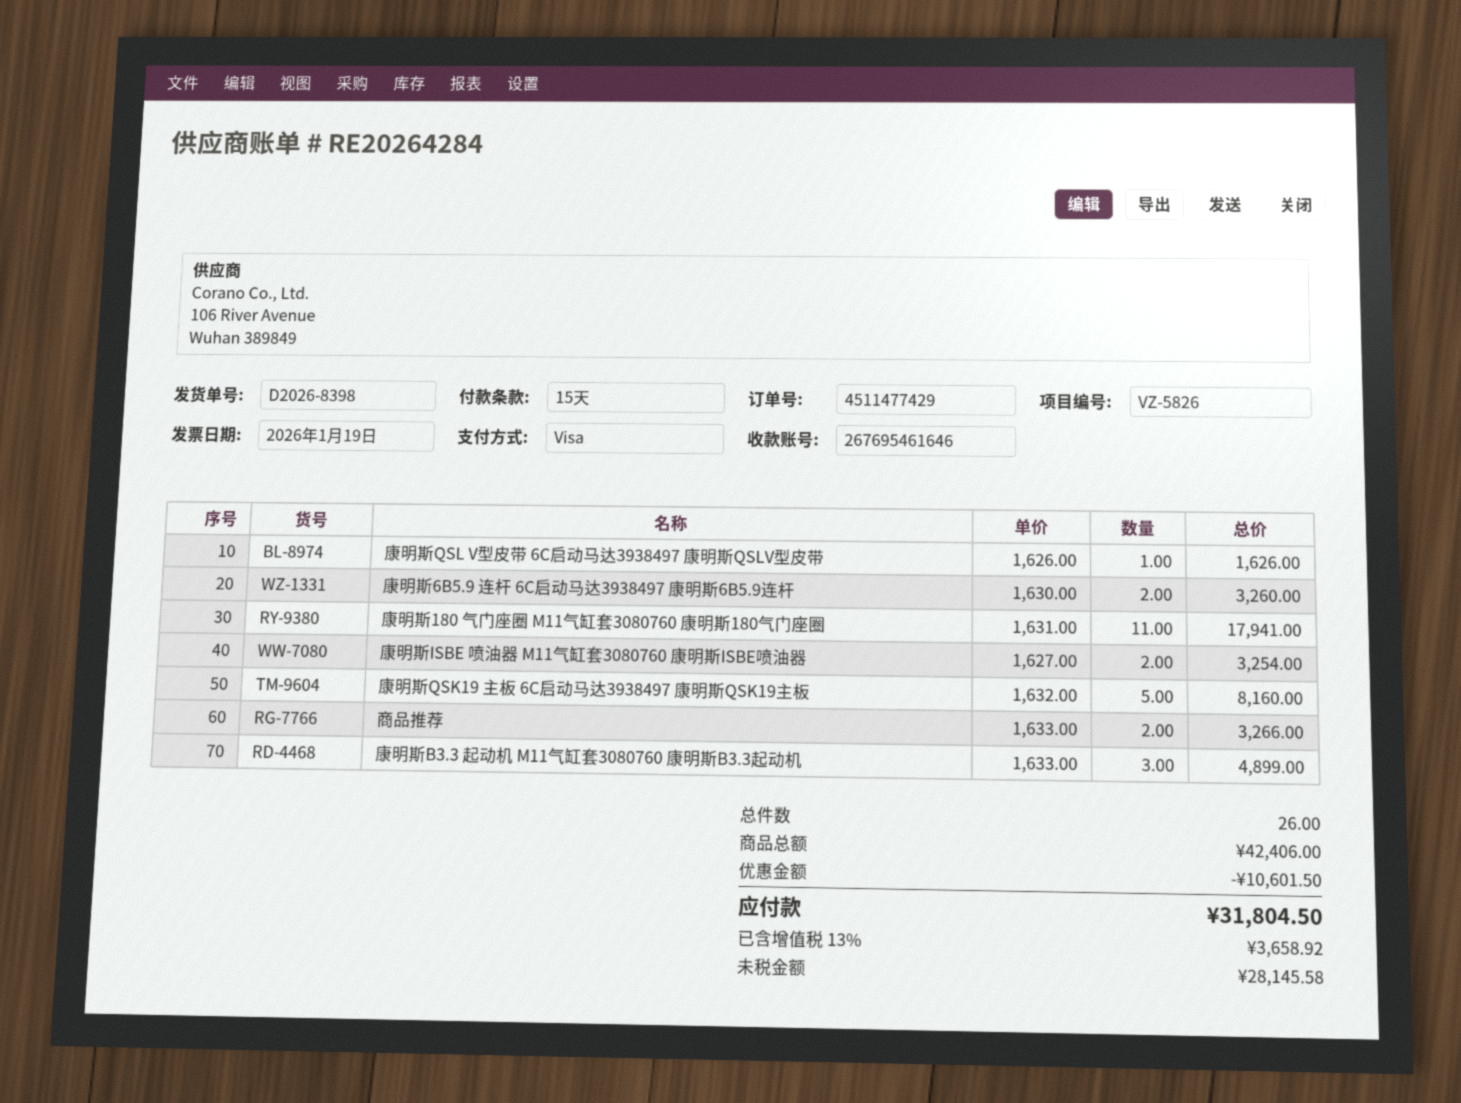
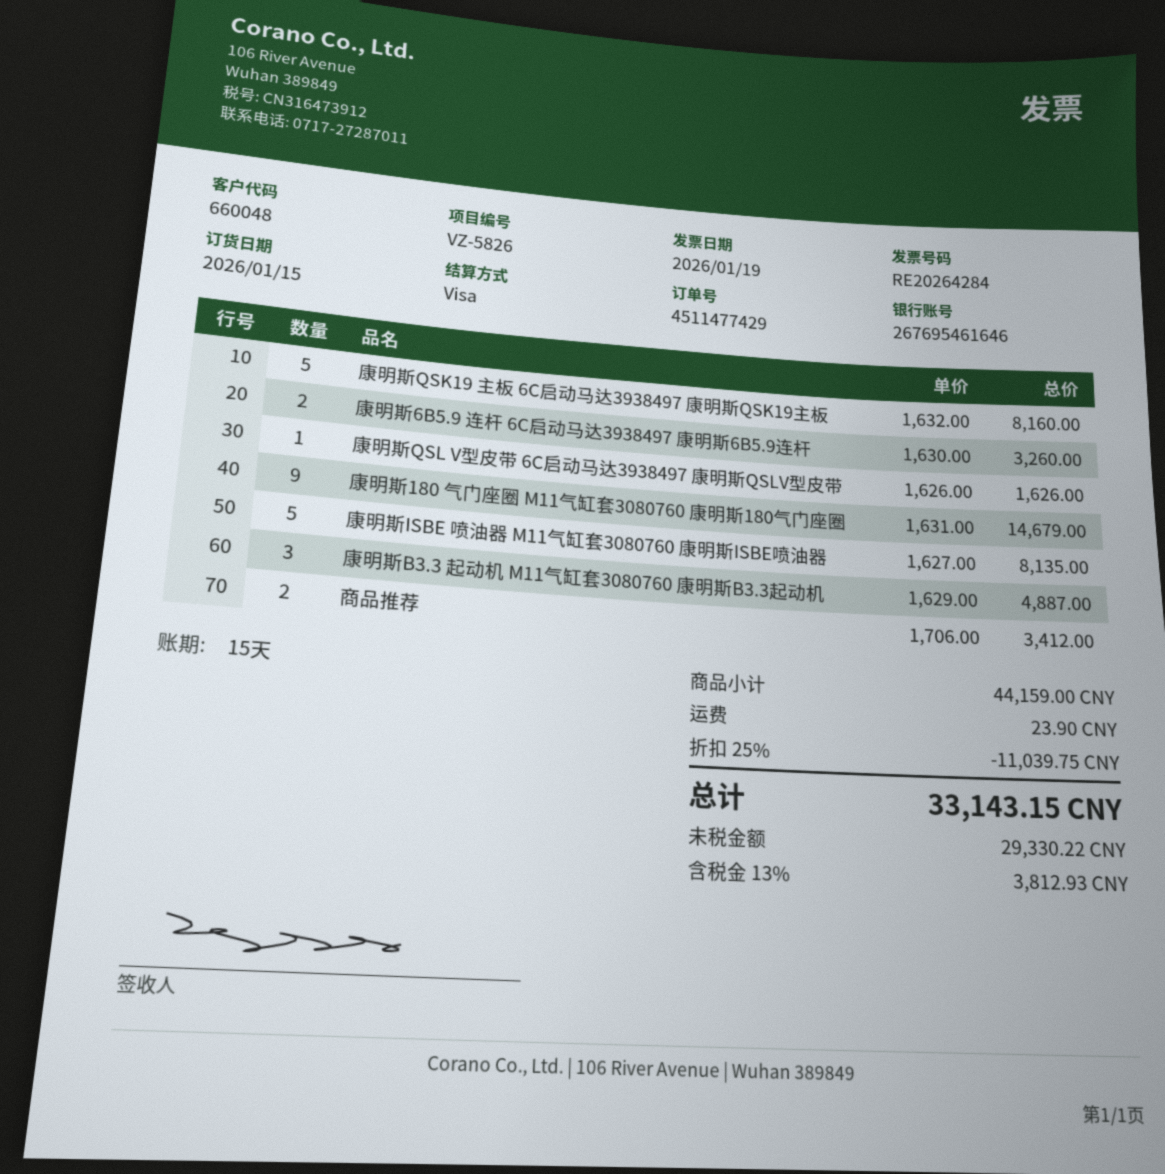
康明斯180 气门座圈 M11气缸套3080760 康明斯180气门座圈: 11 x 1631.00 = 17941.00 -> 9 x 1631.00 = 14679.00
康明斯ISBE 喷油器 M11气缸套3080760 康明斯ISBE喷油器: 2 x 1627.00 = 3254.00 -> 5 x 1627.00 = 8135.00
商品推荐: 2 x 1633.00 = 3266.00 -> 2 x 1706.00 = 3412.00
康明斯B3.3 起动机 M11气缸套3080760 康明斯B3.3起动机: 3 x 1633.00 = 4899.00 -> 3 x 1629.00 = 4887.00
subtotal: 42406.00 -> 44159.00
discount: 10601.50 -> 11039.75
shipping: none -> 23.90
net: 28145.58 -> 29330.22
tax: 13% = 3658.92 -> 13% = 3812.93
total: 31804.50 -> 33143.15

